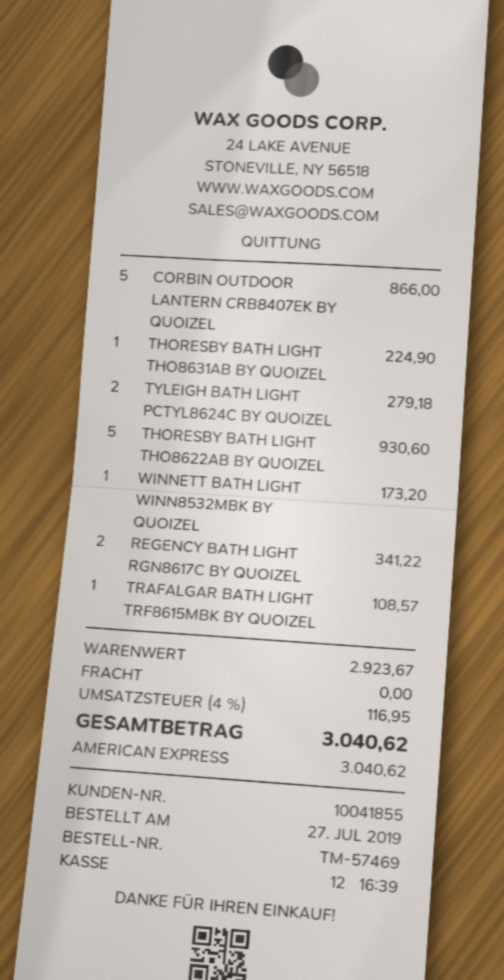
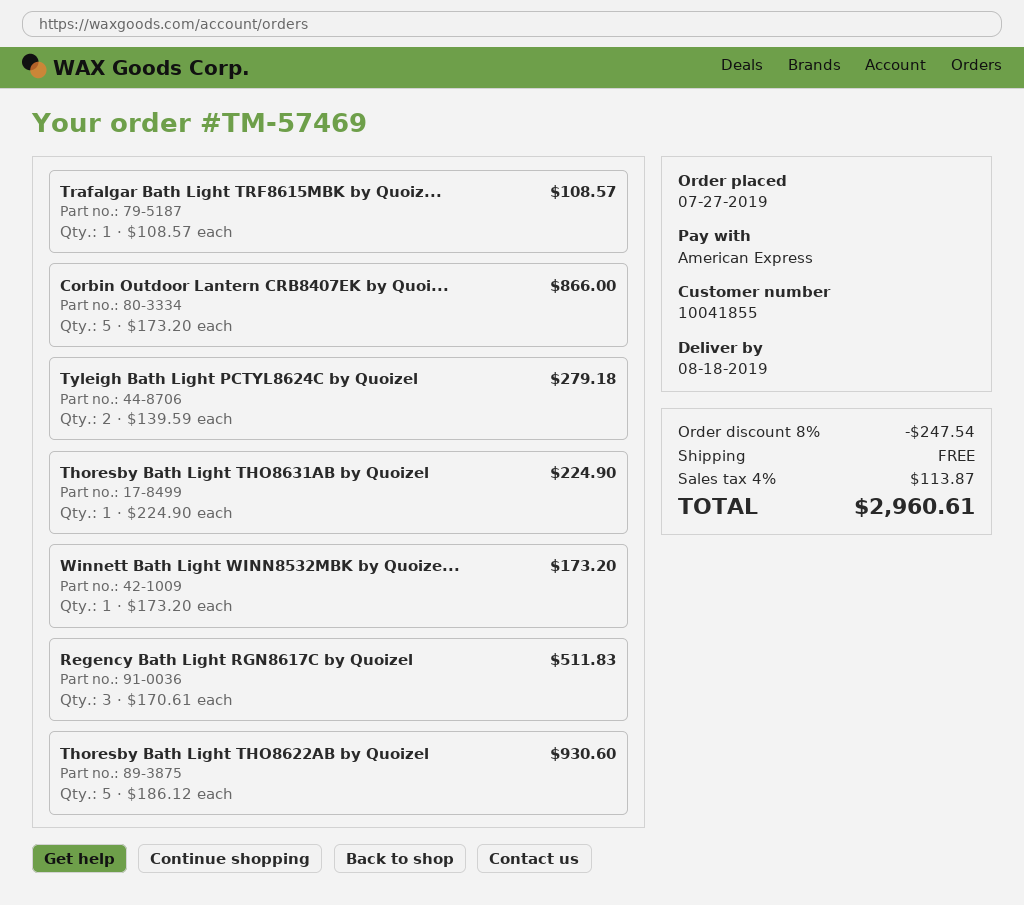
REGENCY BATH LIGHT RGN8617C BY QUOIZEL: 2 for 341.22 -> 3 for 511.83
discount: none -> 8% = 247.54
tax: 4% = 116.95 -> 4% = 113.87
total: 3040.62 -> 2960.61

